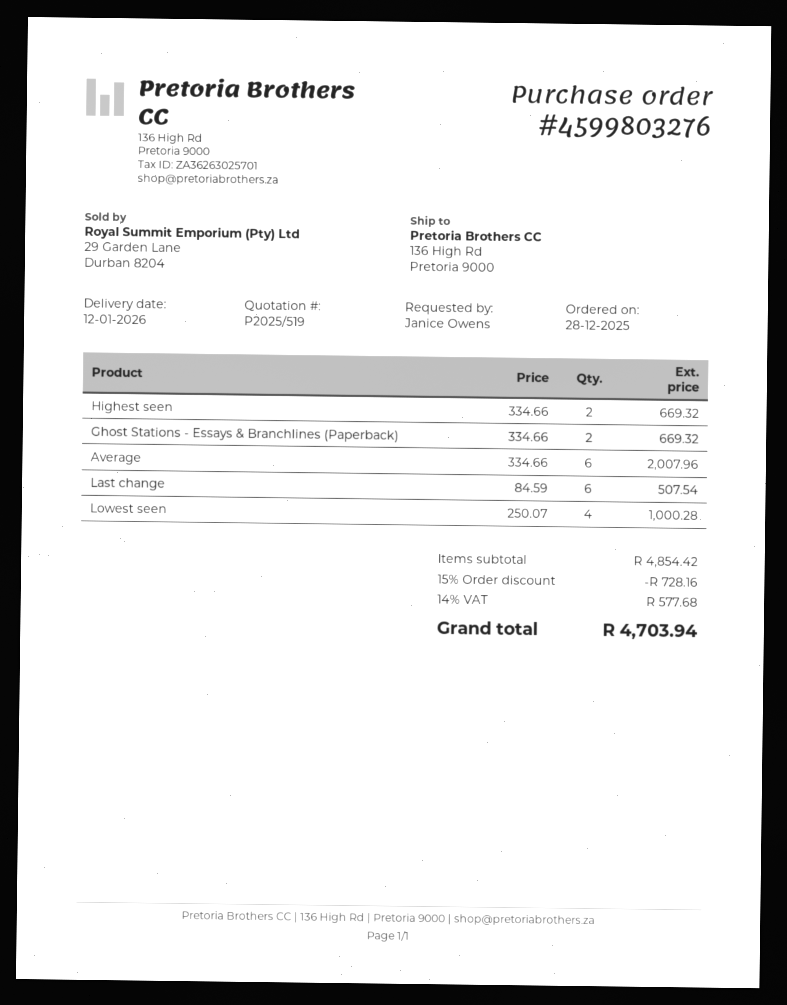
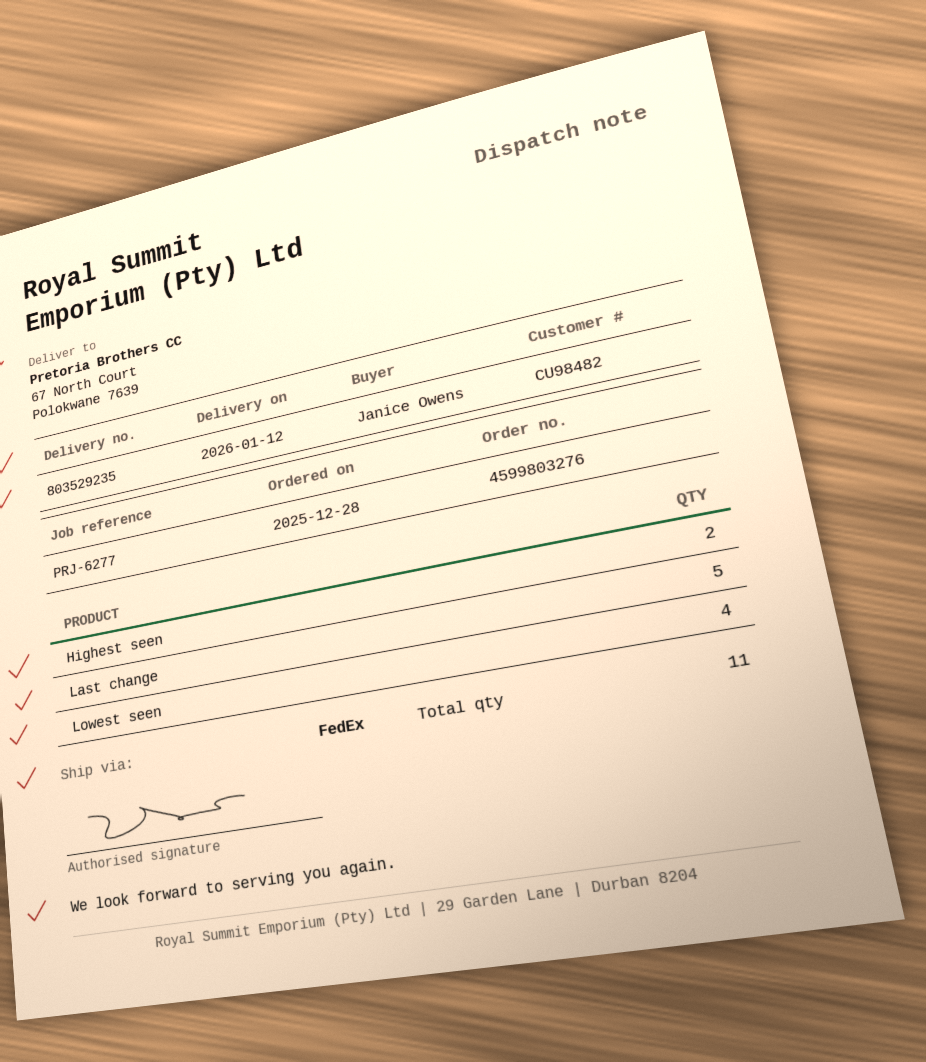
ship to: 136 High Rd, Pretoria 9000 -> 67 North Court, Polokwane 7639
Ghost Stations - Essays & Branchlines (Paperback): 2 -> none
Average: 6 -> none
Last change: 6 -> 5

